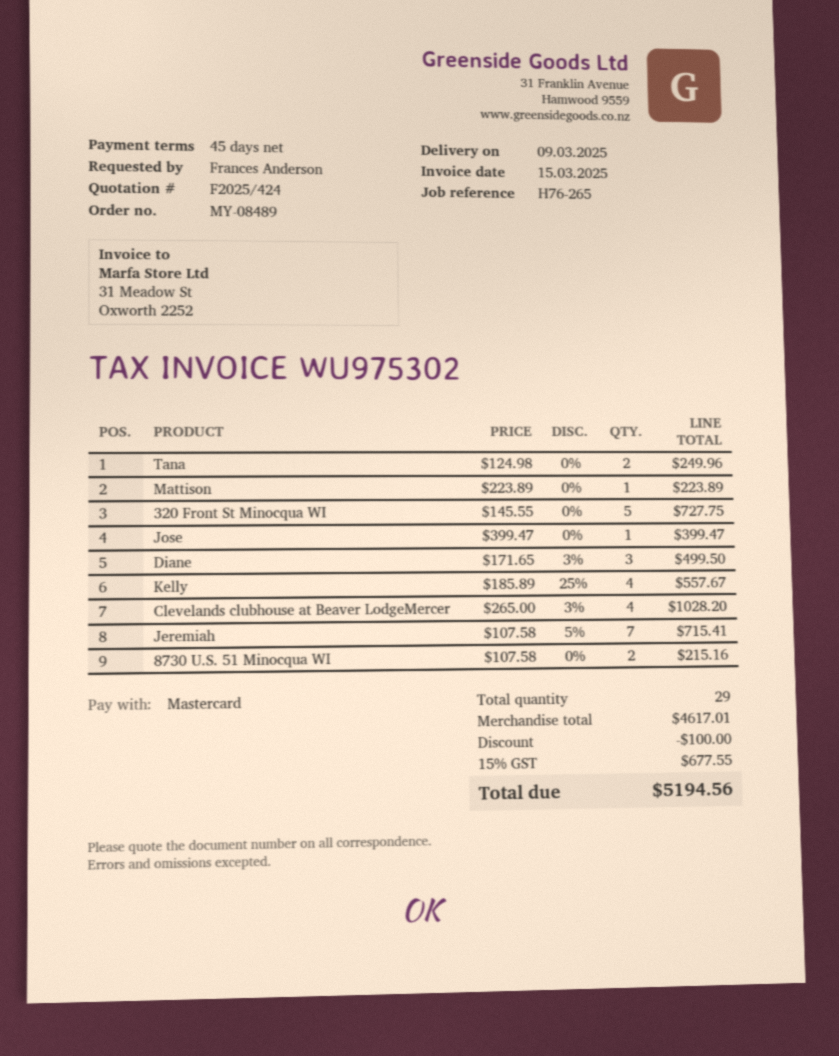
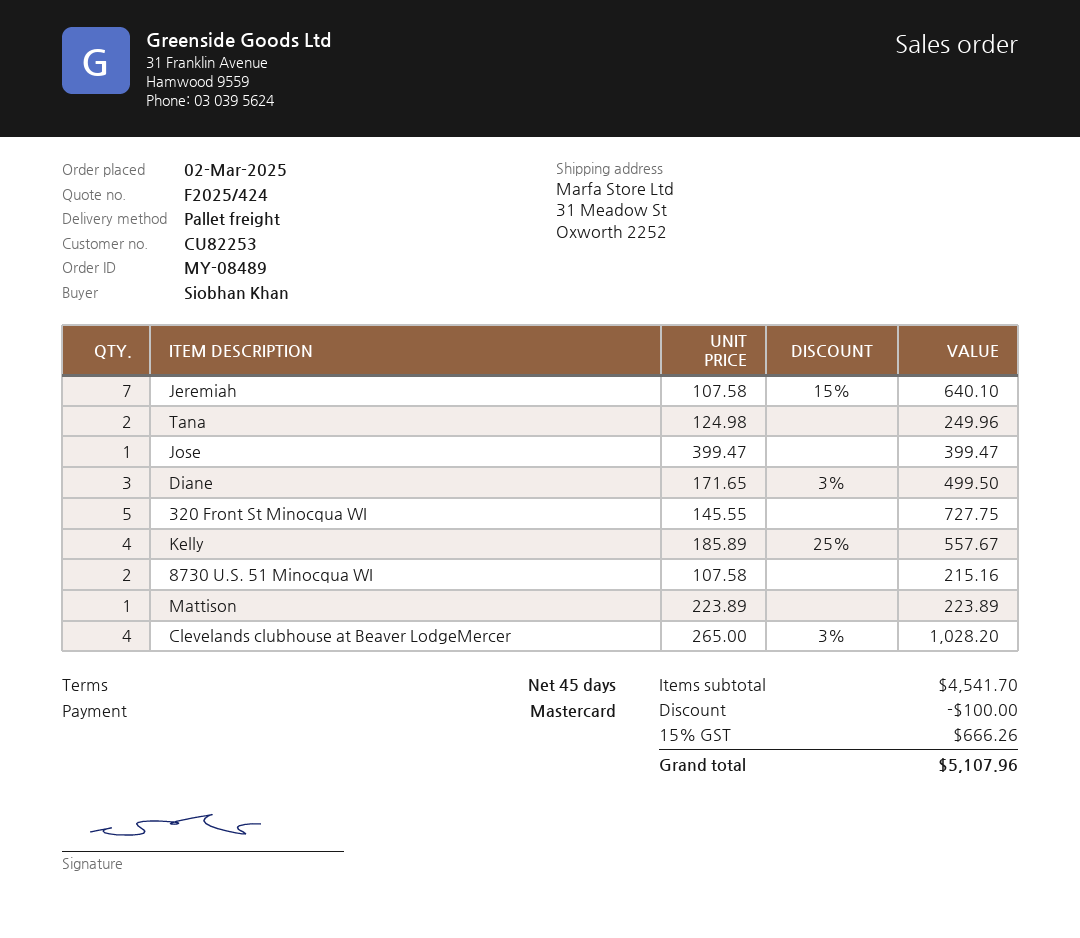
ordered by: Frances Anderson -> Siobhan Khan
Jeremiah: 7 x 107.58 - 5% = 715.41 -> 7 x 107.58 - 15% = 640.10
subtotal: 4617.01 -> 4541.70
tax: 15% = 677.55 -> 15% = 666.26
total: 5194.56 -> 5107.96

